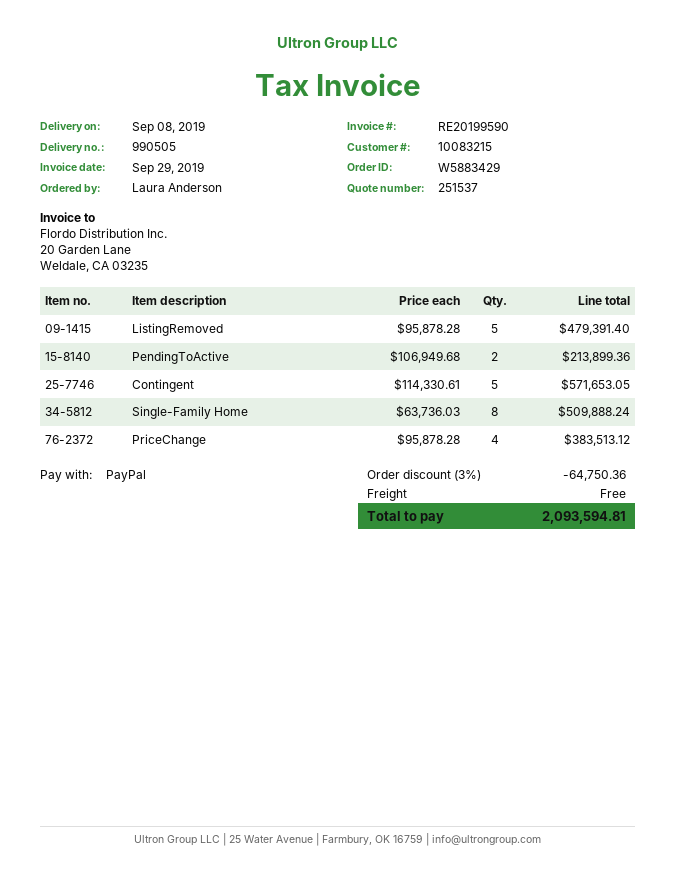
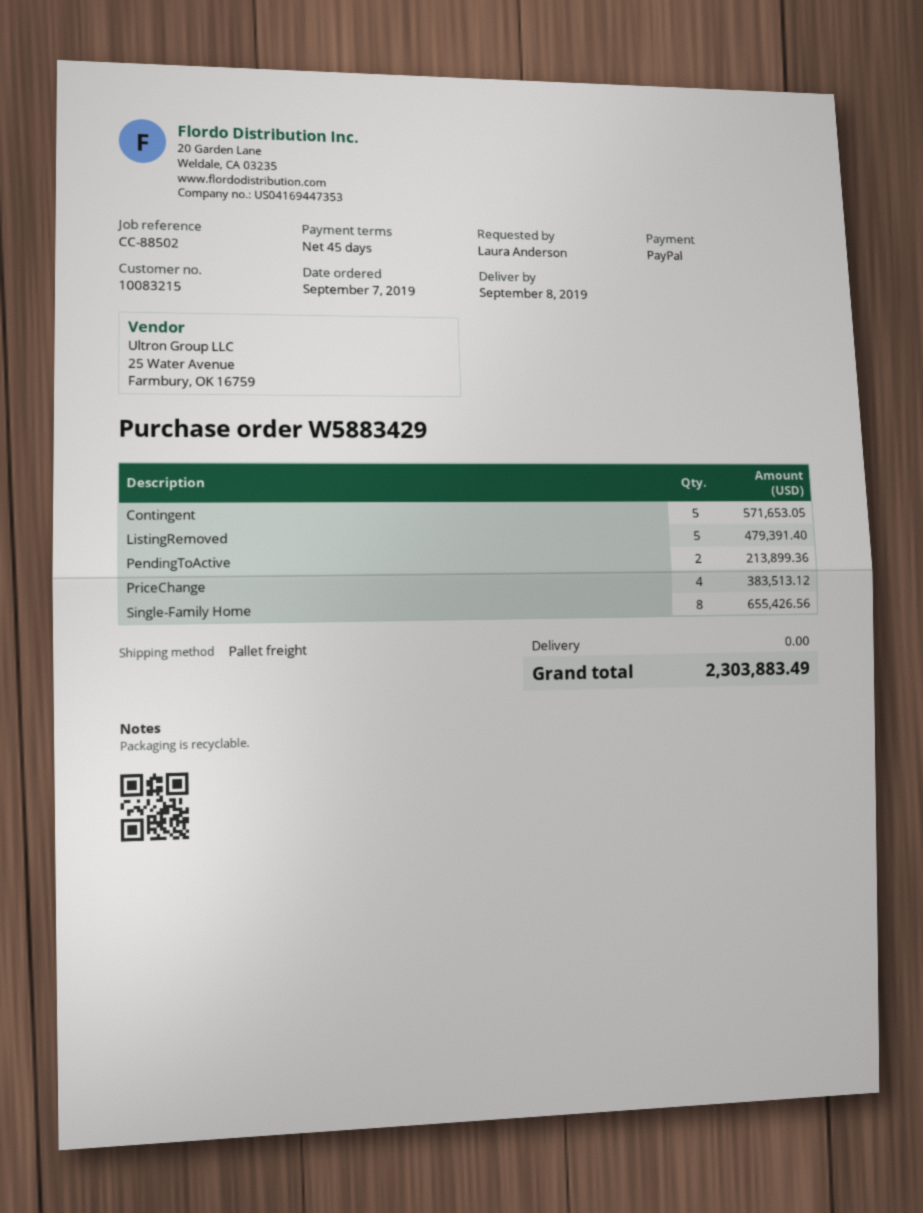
Single-Family Home: 8 for 509888.24 -> 8 for 655426.56
discount: 3% = 64750.36 -> none
total: 2093594.81 -> 2303883.49

